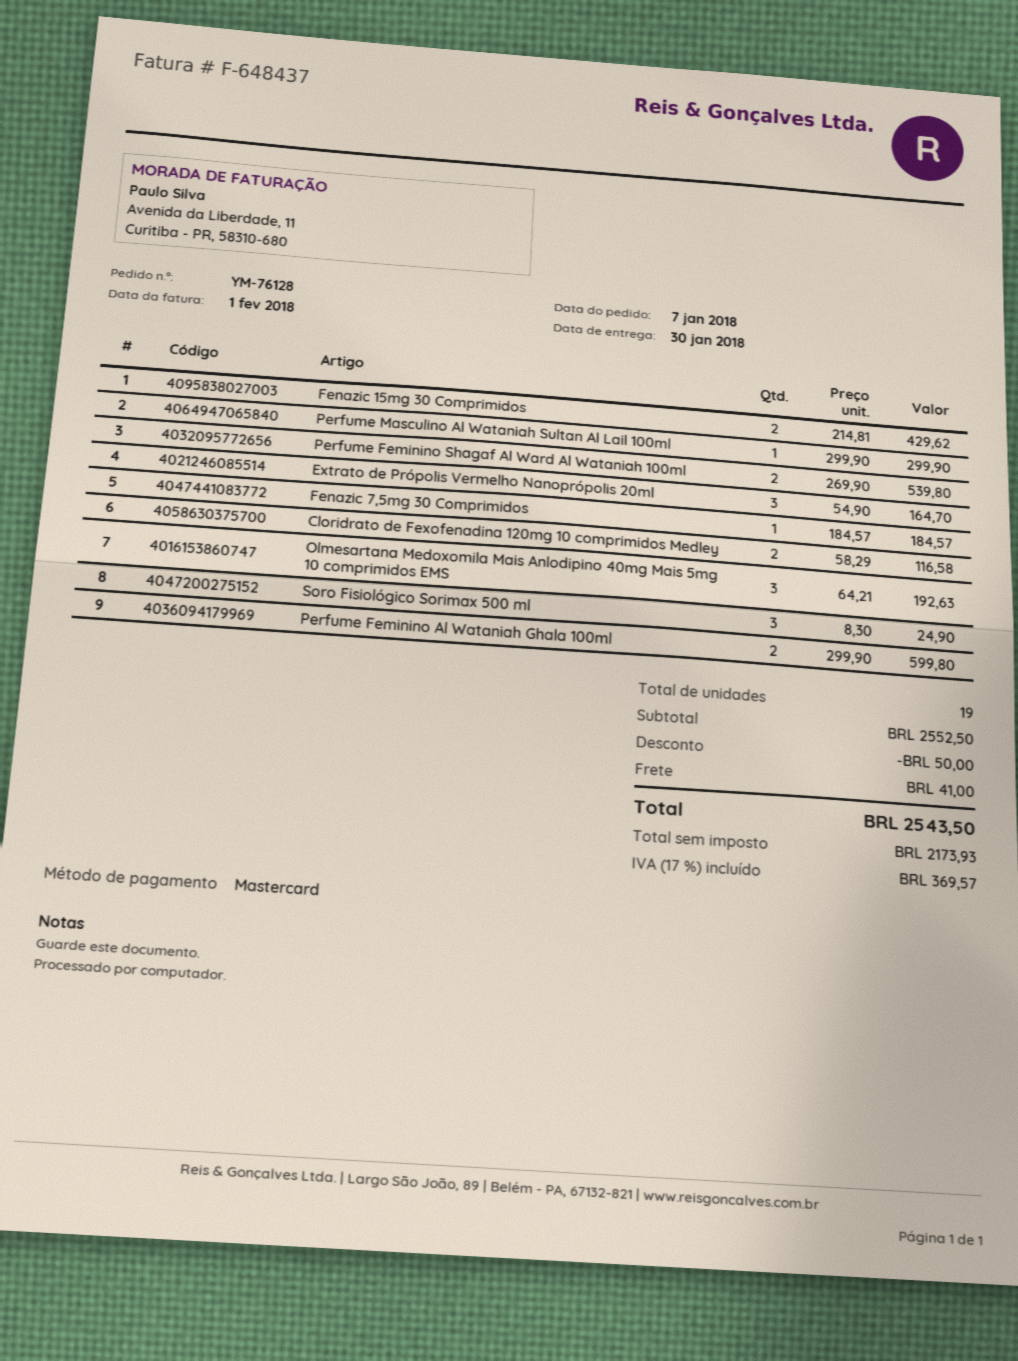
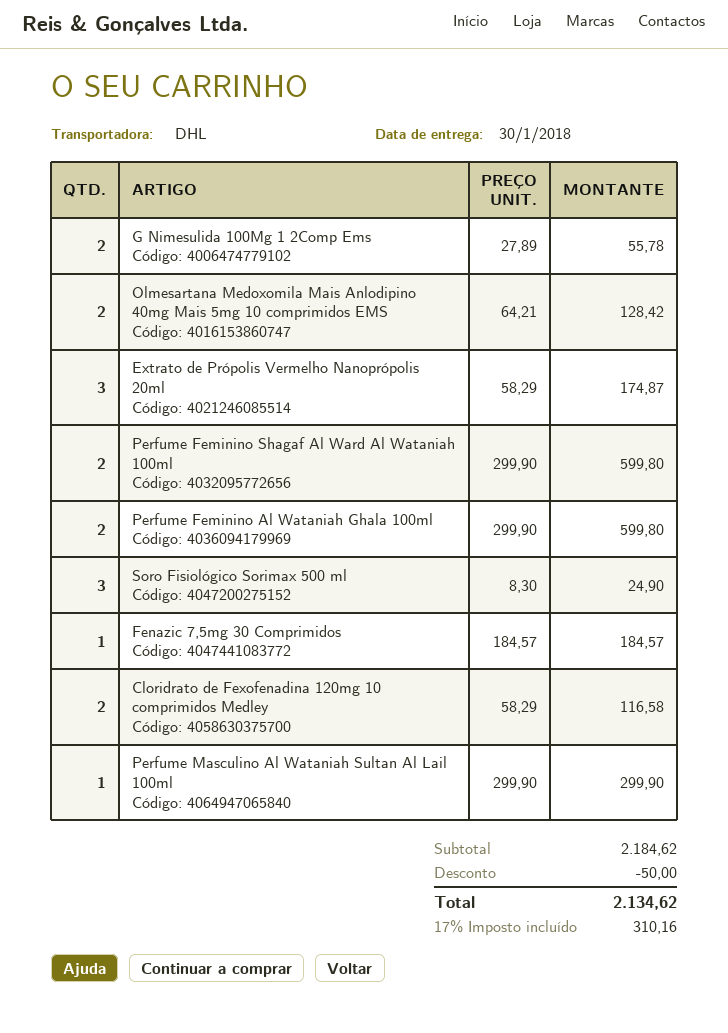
Fenazic 15mg 30 Comprimidos: 2 x 214.81 = 429.62 -> none
Perfume Feminino Shagaf Al Ward Al Wataniah 100ml: 2 x 269.90 = 539.80 -> 2 x 299.90 = 599.80
Extrato de Própolis Vermelho Nanoprópolis 20ml: 3 x 54.90 = 164.70 -> 3 x 58.29 = 174.87
Olmesartana Medoxomila Mais Anlodipino 40mg Mais 5mg 10 comprimidos EMS: 3 x 64.21 = 192.63 -> 2 x 64.21 = 128.42
G Nimesulida 100Mg 1 2Comp Ems: none -> 2 x 27.89 = 55.78
subtotal: 2552.50 -> 2184.62
shipping: 41.00 -> none
tax: 17% = 369.57 -> 17% = 310.16
total: 2543.50 -> 2134.62

